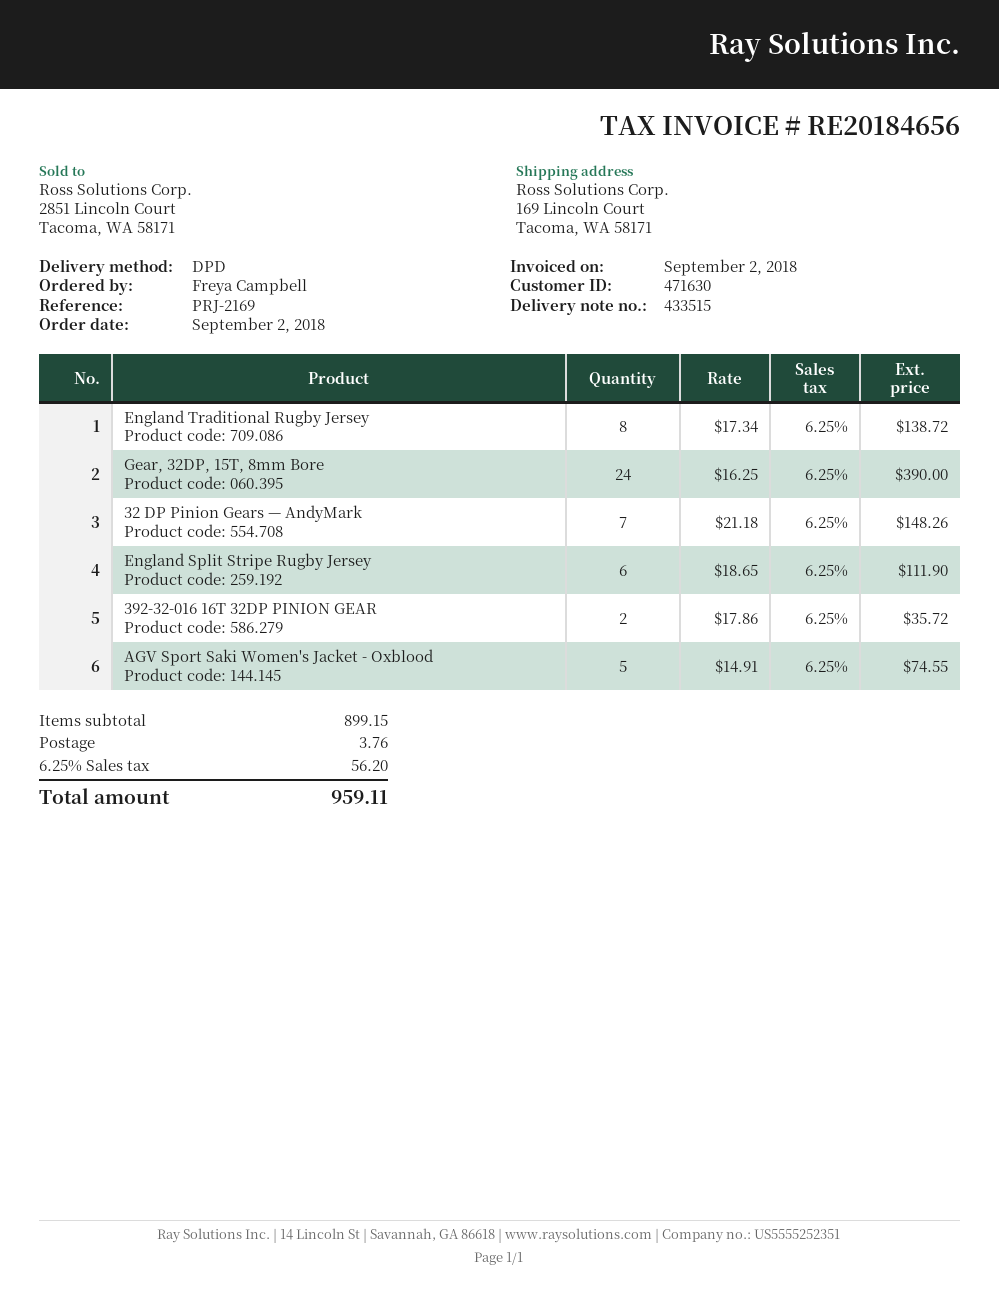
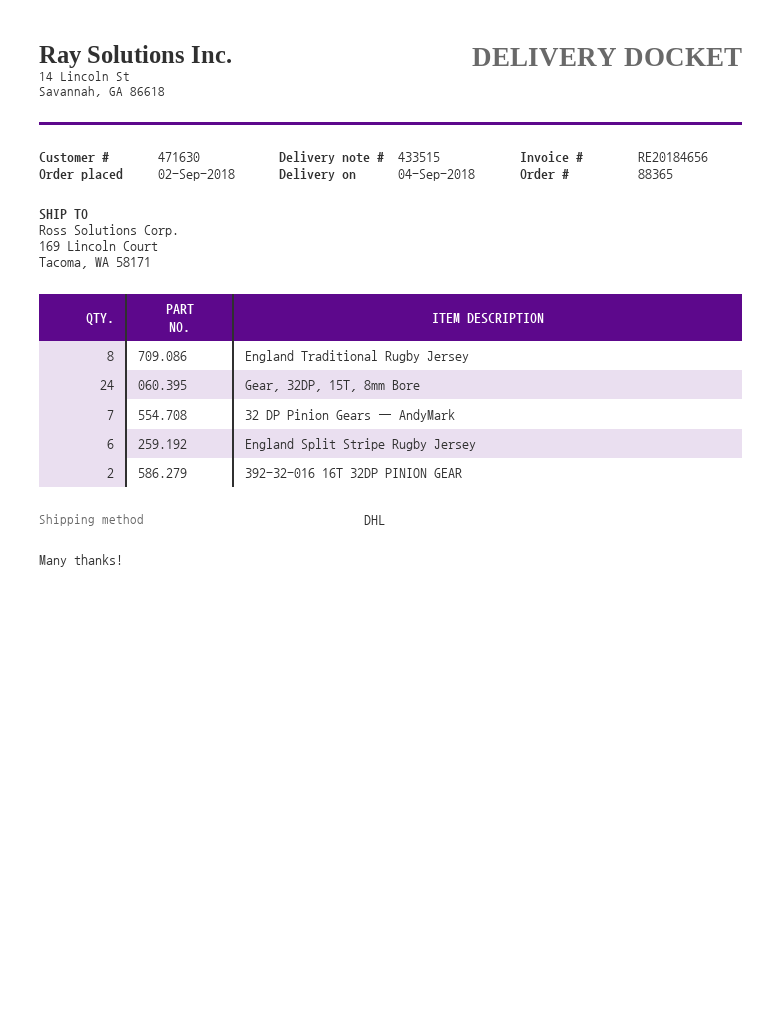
shipping method: DPD -> DHL
AGV Sport Saki Women's Jacket - Oxblood: 5 -> none

